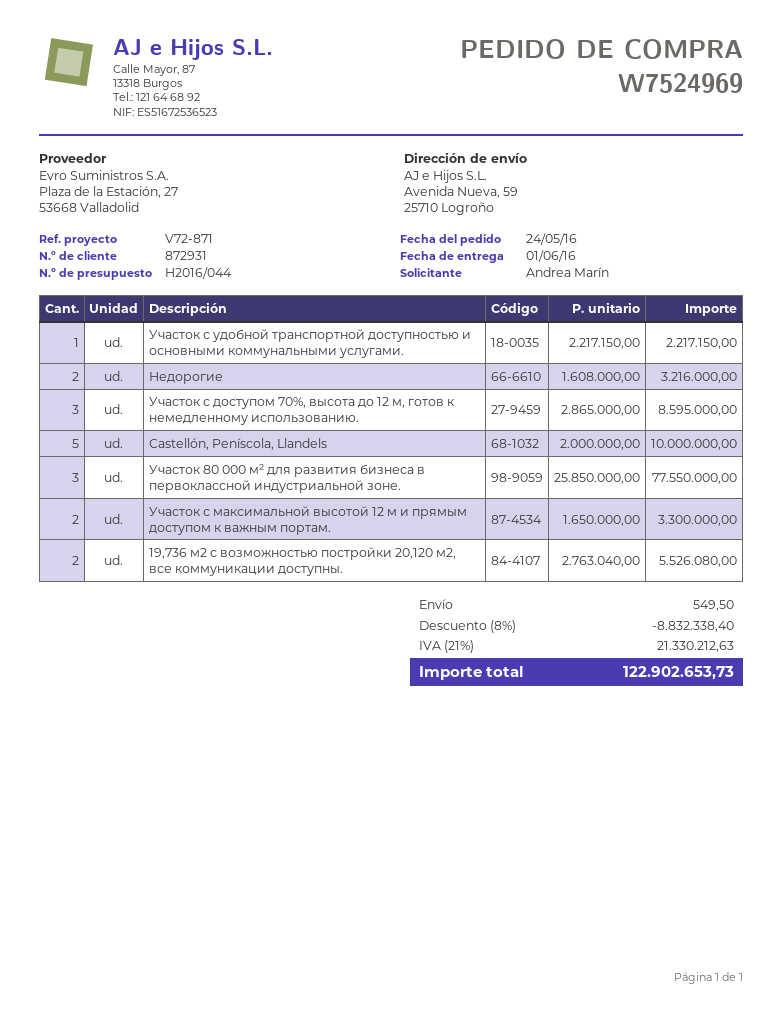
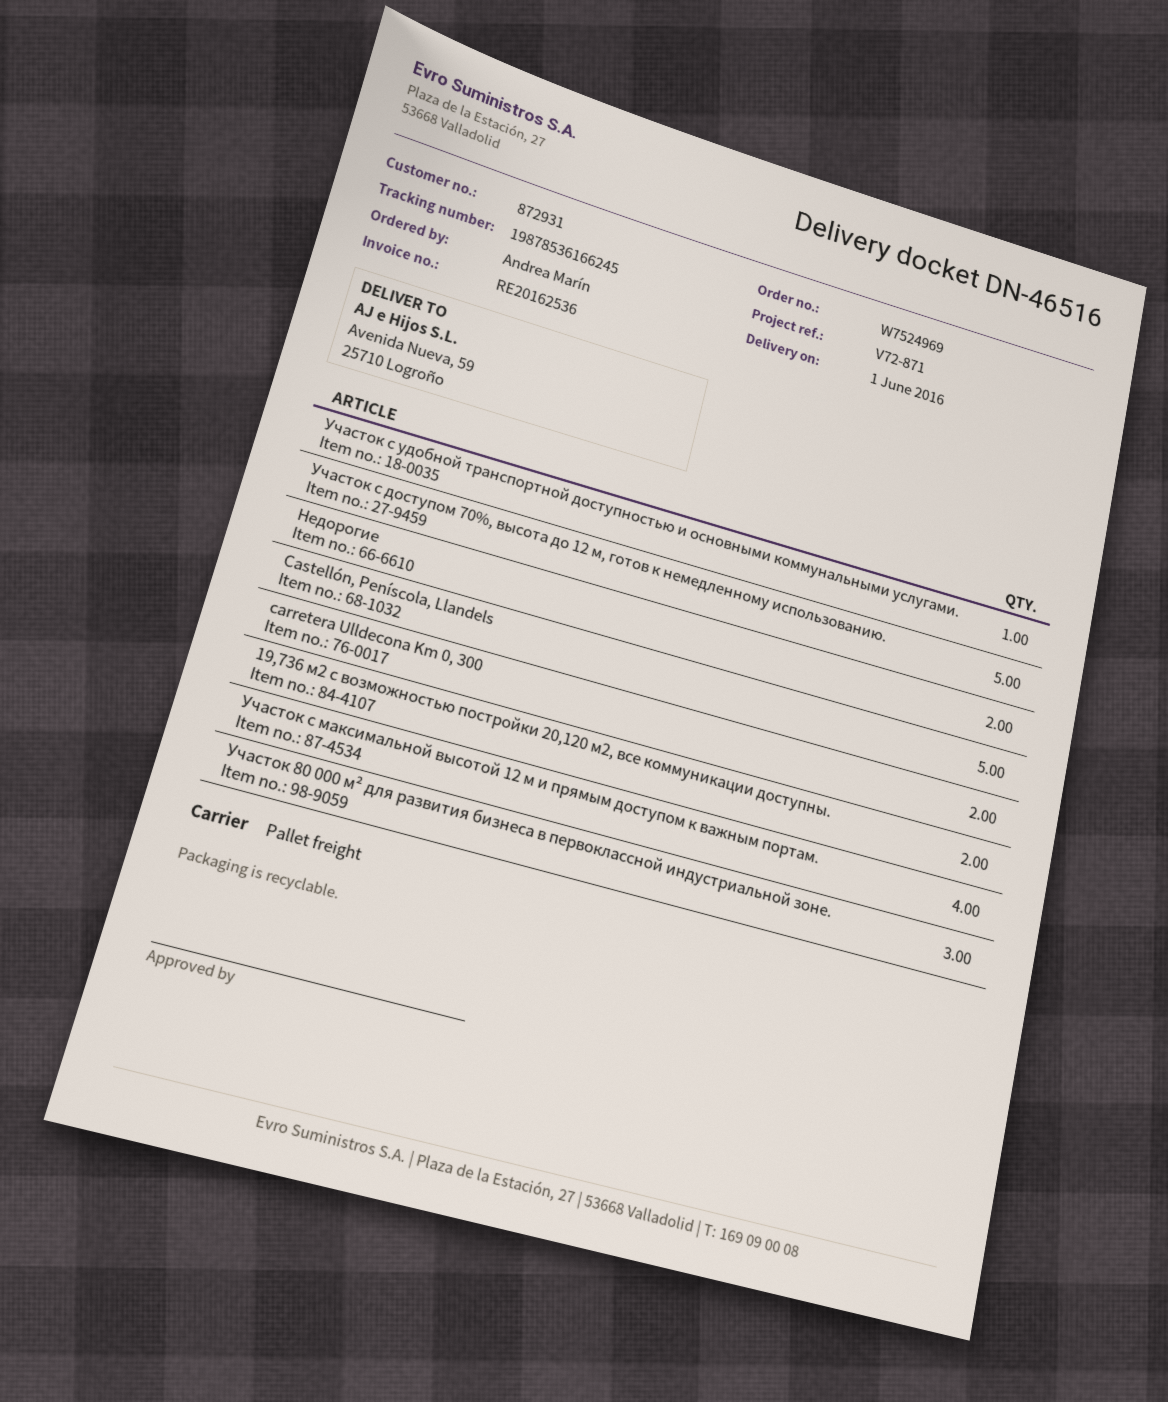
Участок с доступом 70%, высота до 12 м, готов к немедленному использованию.: 3 -> 5
Участок с максимальной высотой 12 м и прямым доступом к важным портам.: 2 -> 4
carretera Ulldecona Km 0, 300: none -> 2

